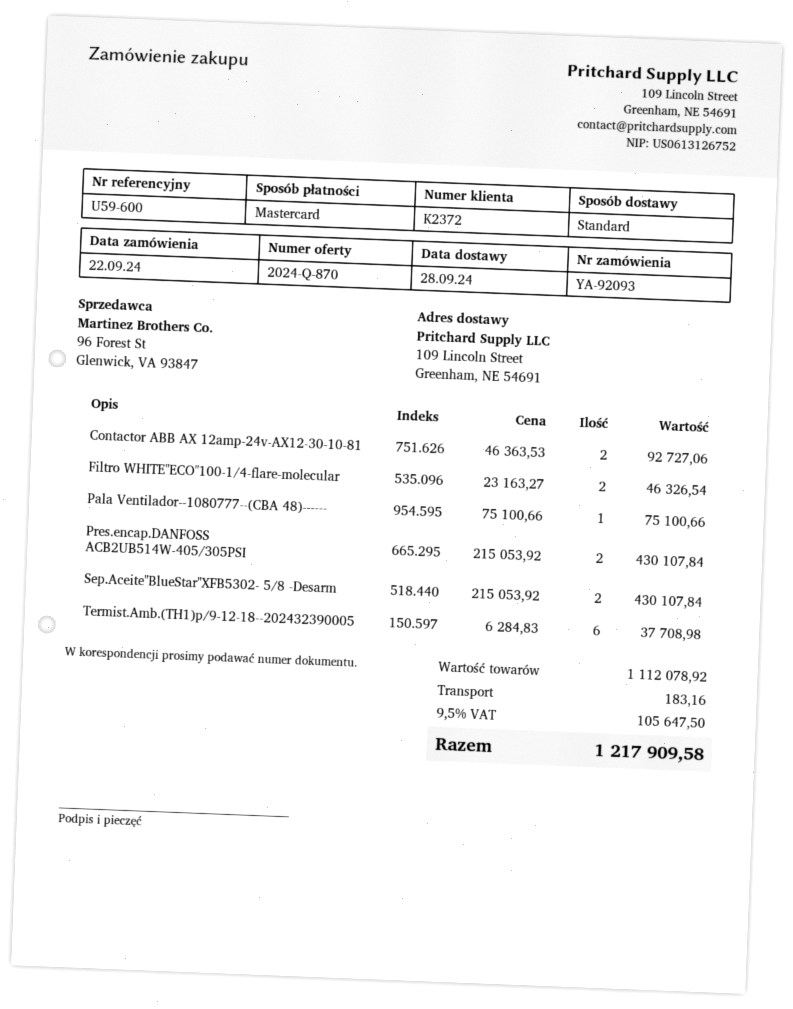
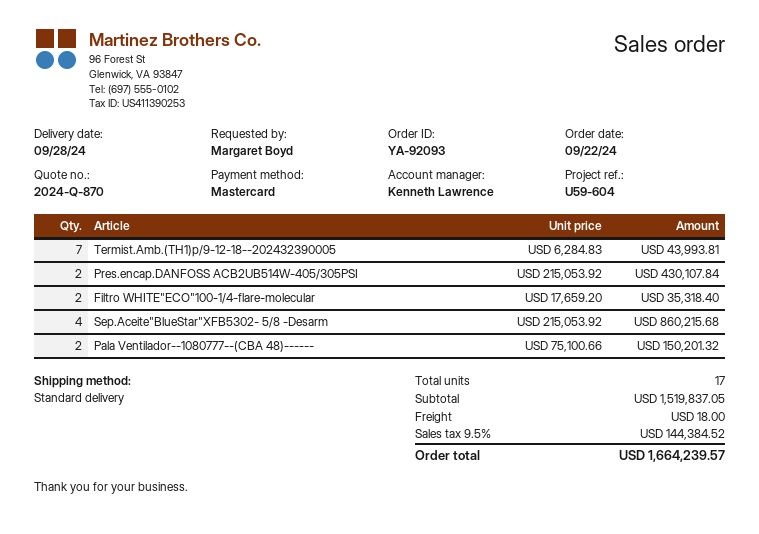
reference: U59-600 -> U59-604
Contactor ABB AX 12amp-24v-AX12-30-10-81: 2 x 46363.53 = 92727.06 -> none
Filtro WHITE"ECO"100-1/4-flare-molecular: 2 x 23163.27 = 46326.54 -> 2 x 17659.20 = 35318.40
Pala Ventilador--1080777--(CBA 48)------: 1 x 75100.66 = 75100.66 -> 2 x 75100.66 = 150201.32
Sep.Aceite"BlueStar"XFB5302- 5/8 -Desarm: 2 x 215053.92 = 430107.84 -> 4 x 215053.92 = 860215.68
Termist.Amb.(TH1)p/9-12-18--202432390005: 6 x 6284.83 = 37708.98 -> 7 x 6284.83 = 43993.81
subtotal: 1112078.92 -> 1519837.05
shipping: 183.16 -> 18.00
tax: 9.5% = 105647.50 -> 9.5% = 144384.52
total: 1217909.58 -> 1664239.57

